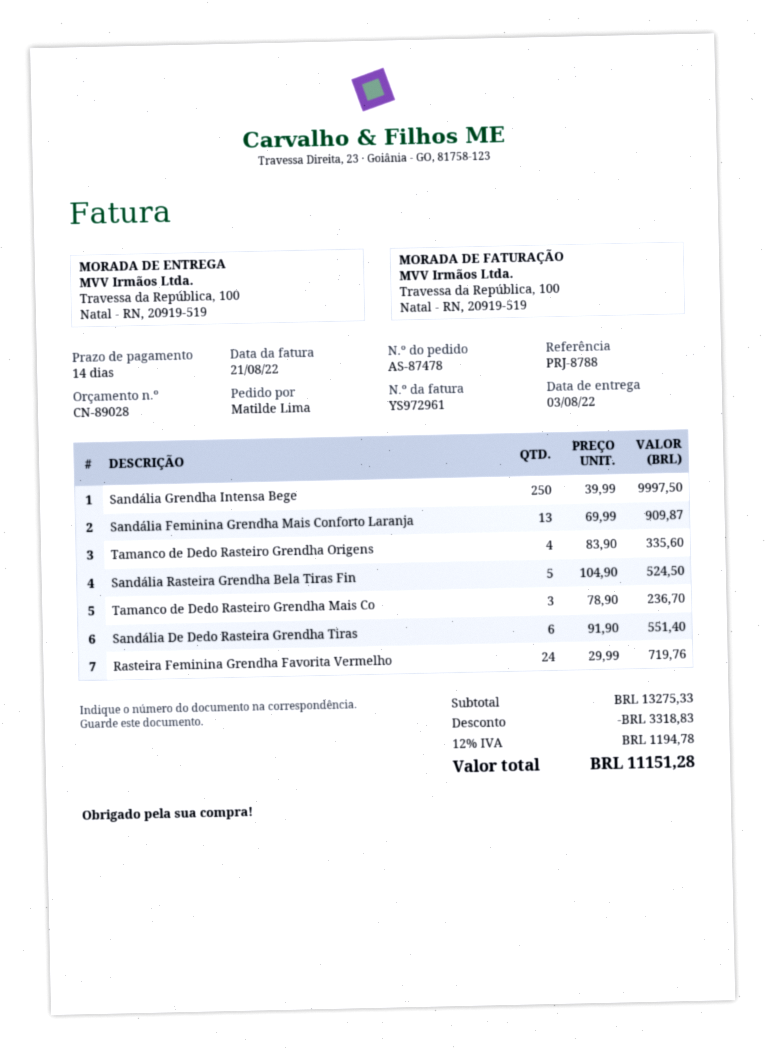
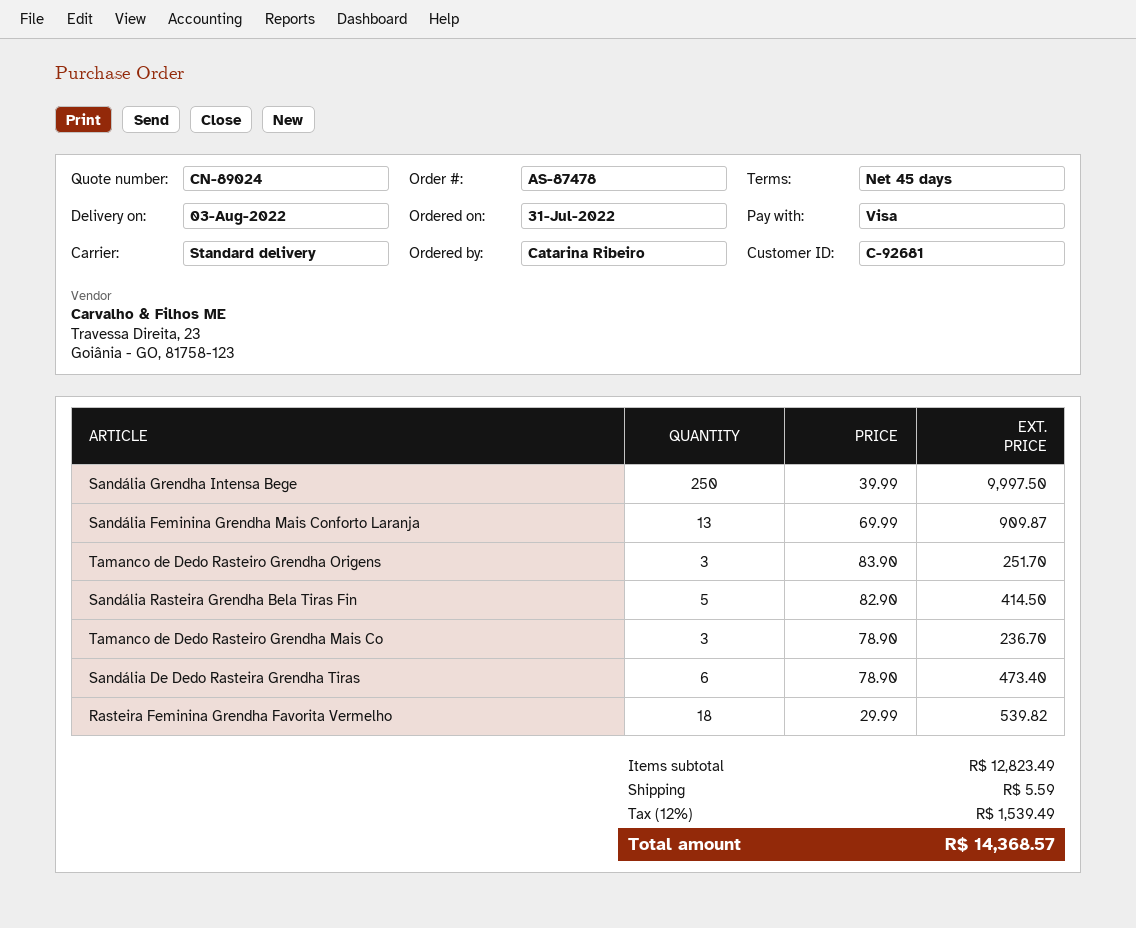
quote number: CN-89028 -> CN-89024
payment terms: 14 days -> 45 days
ordered by: Matilde Lima -> Catarina Ribeiro
Tamanco de Dedo Rasteiro Grendha Origens: 4 x 83.90 = 335.60 -> 3 x 83.90 = 251.70
Sandália Rasteira Grendha Bela Tiras Fin: 5 x 104.90 = 524.50 -> 5 x 82.90 = 414.50
Sandália De Dedo Rasteira Grendha Tiras: 6 x 91.90 = 551.40 -> 6 x 78.90 = 473.40
Rasteira Feminina Grendha Favorita Vermelho: 24 x 29.99 = 719.76 -> 18 x 29.99 = 539.82
subtotal: 13275.33 -> 12823.49
discount: 3318.83 -> none
shipping: none -> 5.59
tax: 12% = 1194.78 -> 12% = 1539.49
total: 11151.28 -> 14368.57

